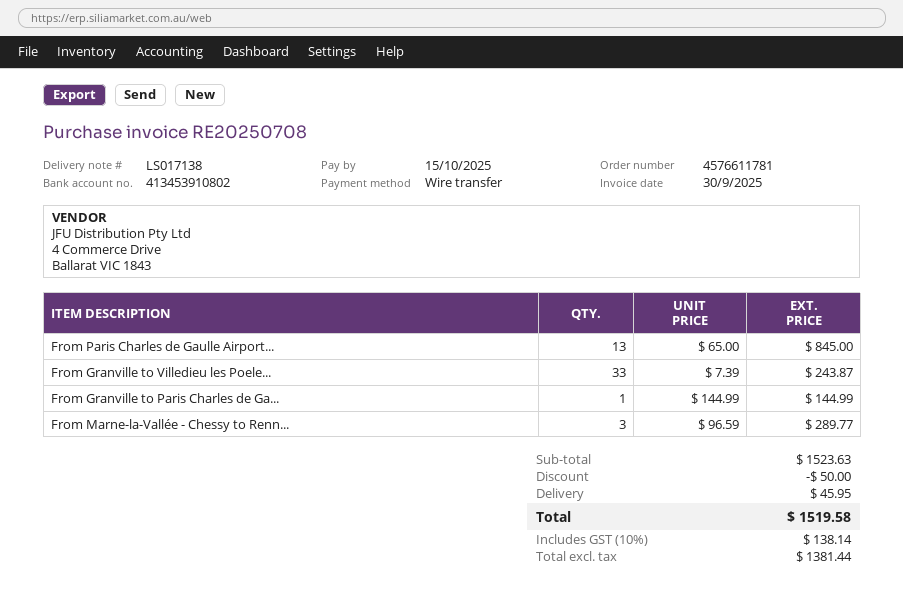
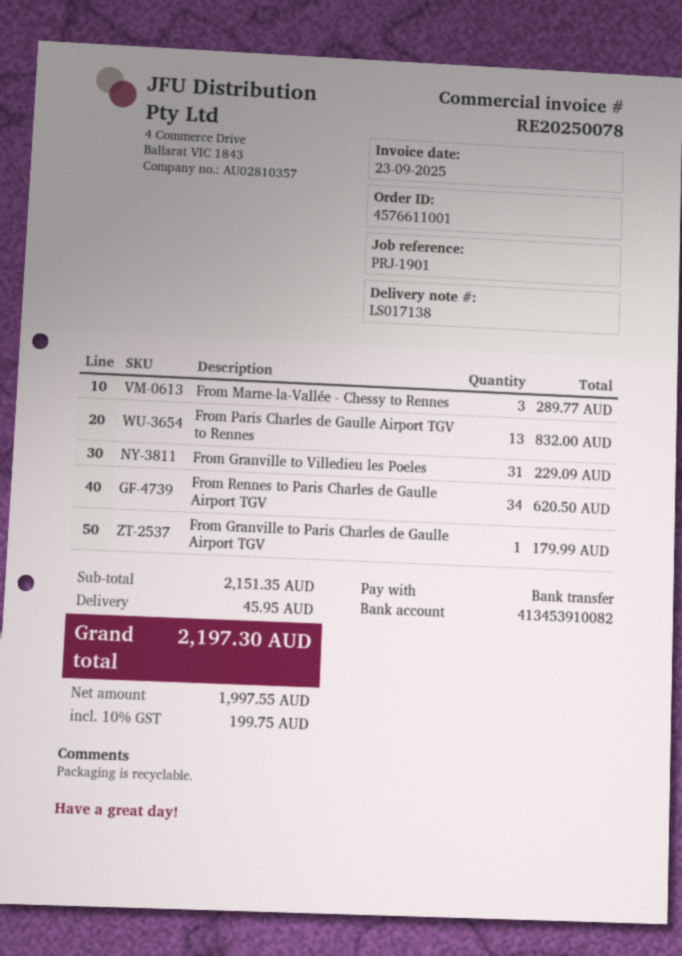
order number: 4576611781 -> 4576611001
invoice number: RE20250708 -> RE20250078
invoice date: 2025-09-30 -> 2025-09-23
bank account: 413453910802 -> 413453910082
From Paris Charles de Gaulle Airport...: 13 for 845.00 -> 13 for 832.00
From Granville to Villedieu les Poele...: 33 for 243.87 -> 31 for 229.09
From Granville to Paris Charles de Ga...: 1 for 144.99 -> 1 for 179.99
From Rennes to Paris Charles de Gaulle Airport TGV: none -> 34 for 620.50
subtotal: 1523.63 -> 2151.35
discount: 50.00 -> none
net: 1381.44 -> 1997.55
tax: 10% = 138.14 -> 10% = 199.75
total: 1519.58 -> 2197.30

